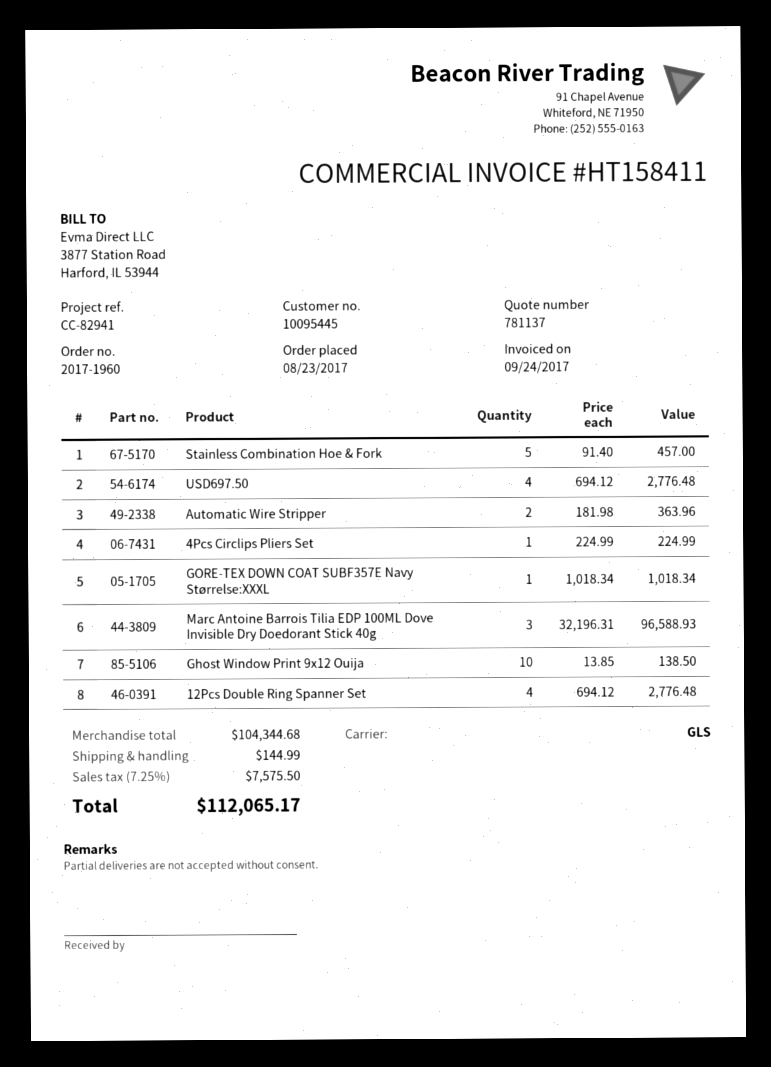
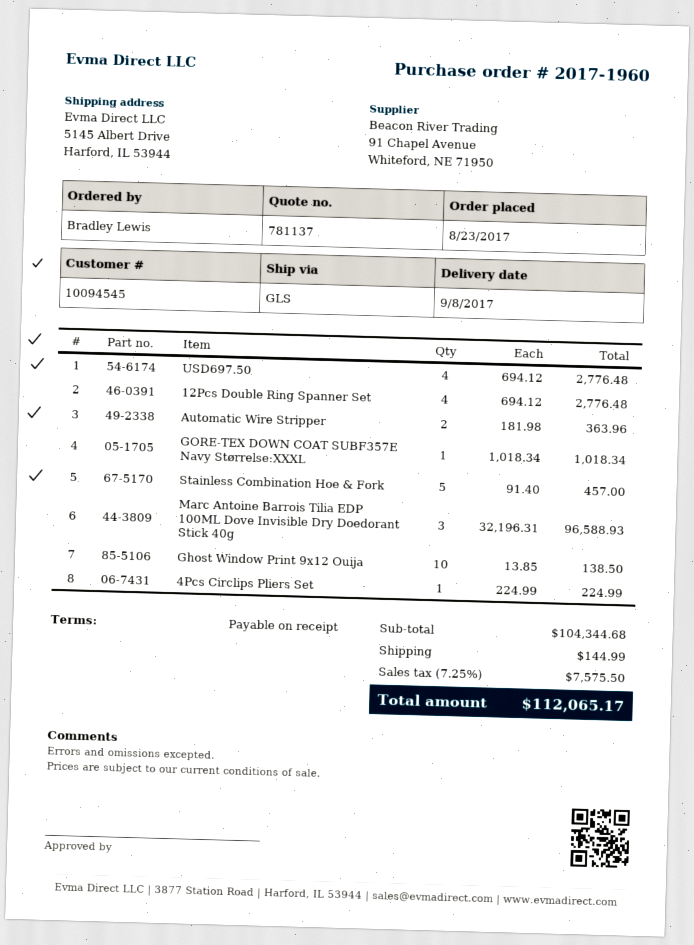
customer number: 10095445 -> 10094545

